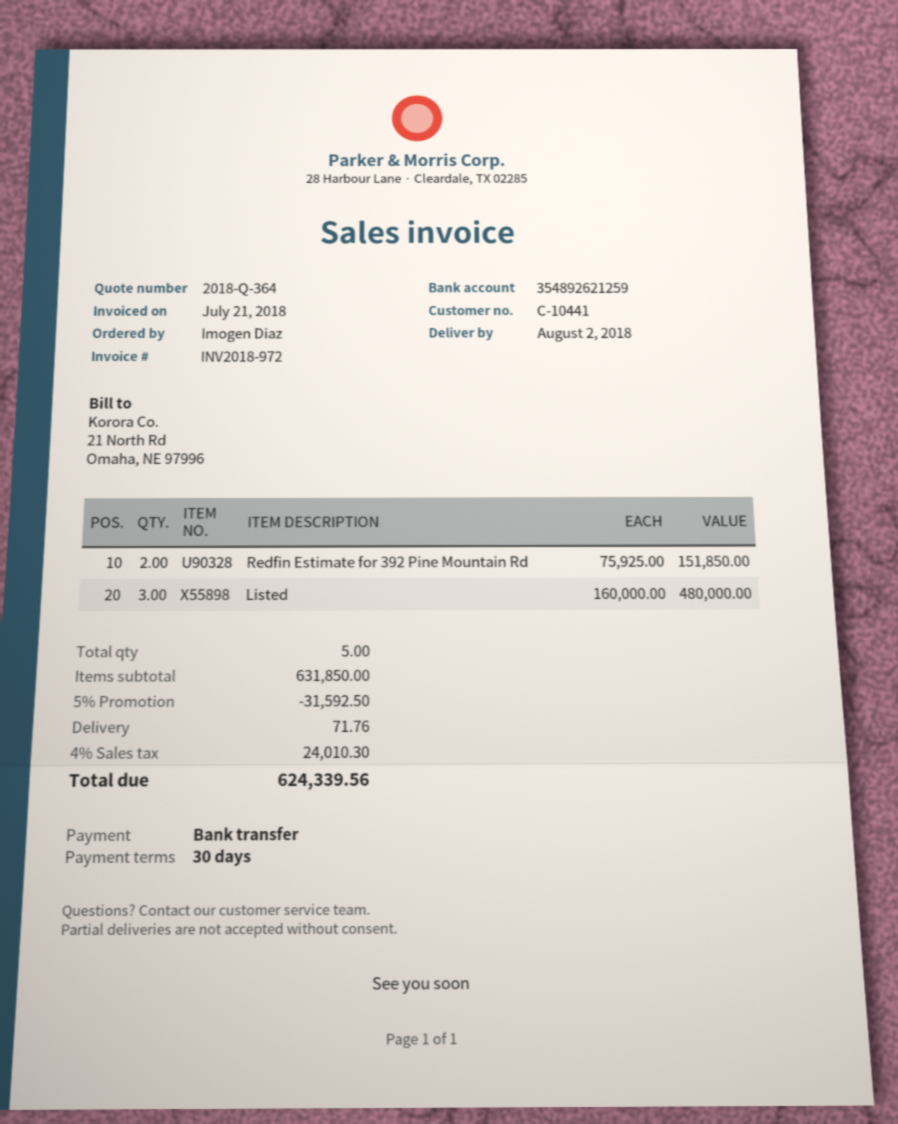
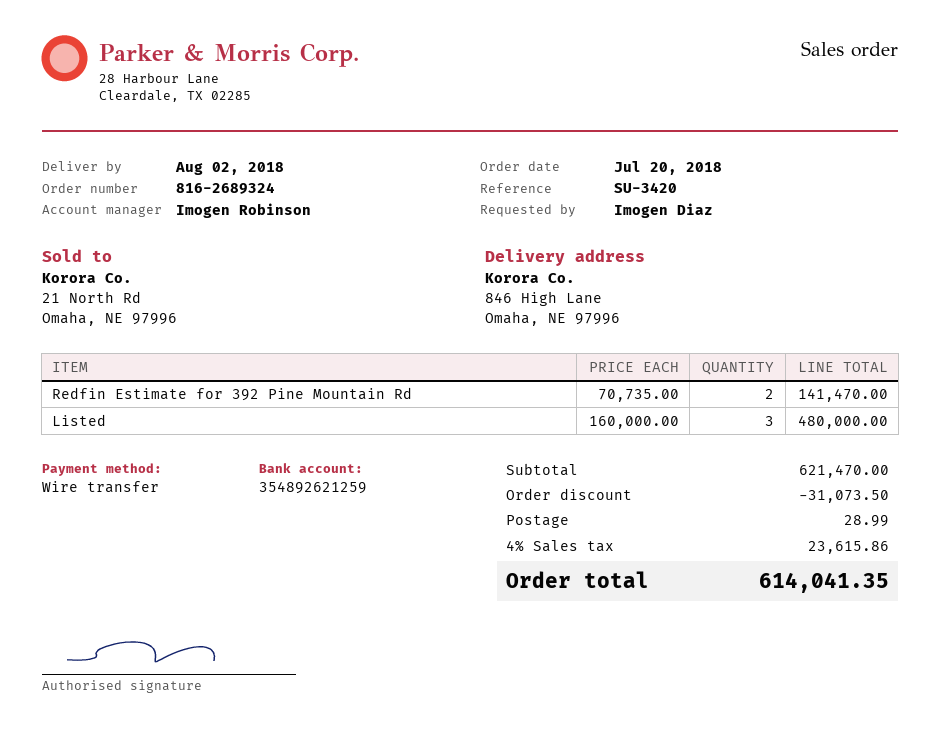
Redfin Estimate for 392 Pine Mountain Rd: 2 x 75925.00 = 151850.00 -> 2 x 70735.00 = 141470.00
subtotal: 631850.00 -> 621470.00
discount: 31592.50 -> 31073.50
shipping: 71.76 -> 28.99
tax: 4% = 24010.30 -> 4% = 23615.86
total: 624339.56 -> 614041.35

